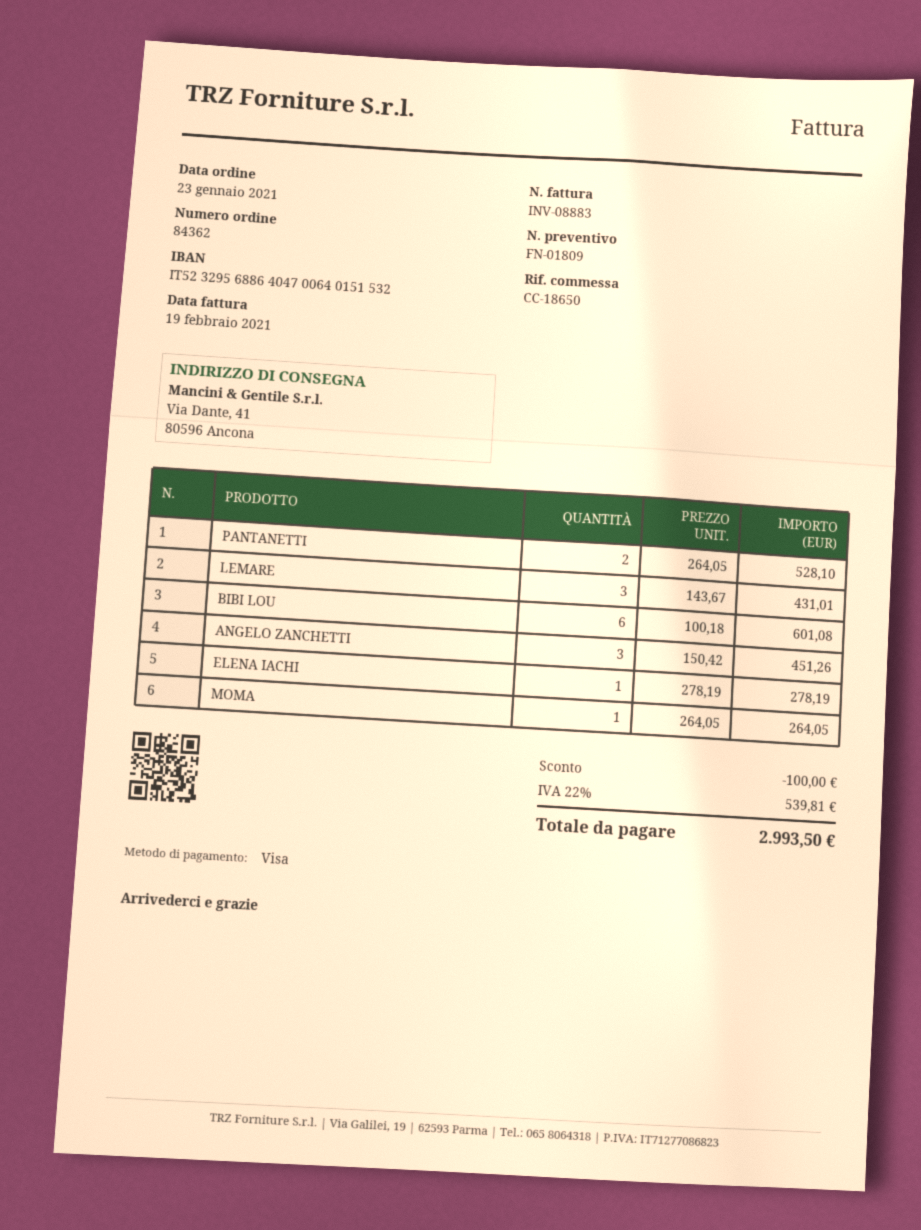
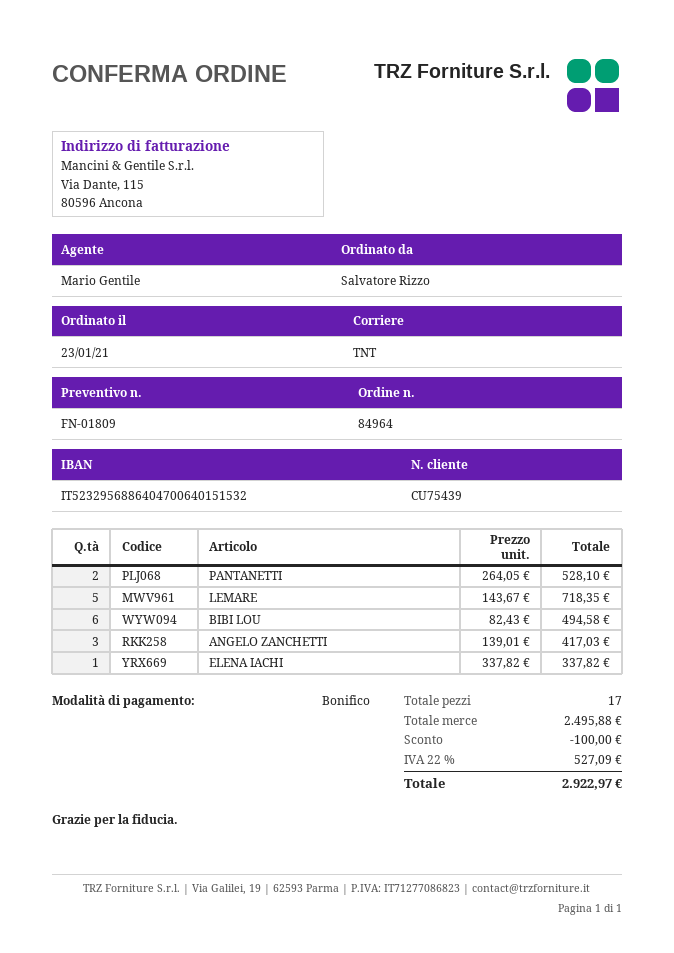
order number: 84362 -> 84964
payment method: Visa -> bank transfer
LEMARE: 3 x 143.67 = 431.01 -> 5 x 143.67 = 718.35
BIBI LOU: 6 x 100.18 = 601.08 -> 6 x 82.43 = 494.58
ANGELO ZANCHETTI: 3 x 150.42 = 451.26 -> 3 x 139.01 = 417.03
ELENA IACHI: 1 x 278.19 = 278.19 -> 1 x 337.82 = 337.82
MOMA: 1 x 264.05 = 264.05 -> none
tax: 22% = 539.81 -> 22% = 527.09
total: 2993.50 -> 2922.97

